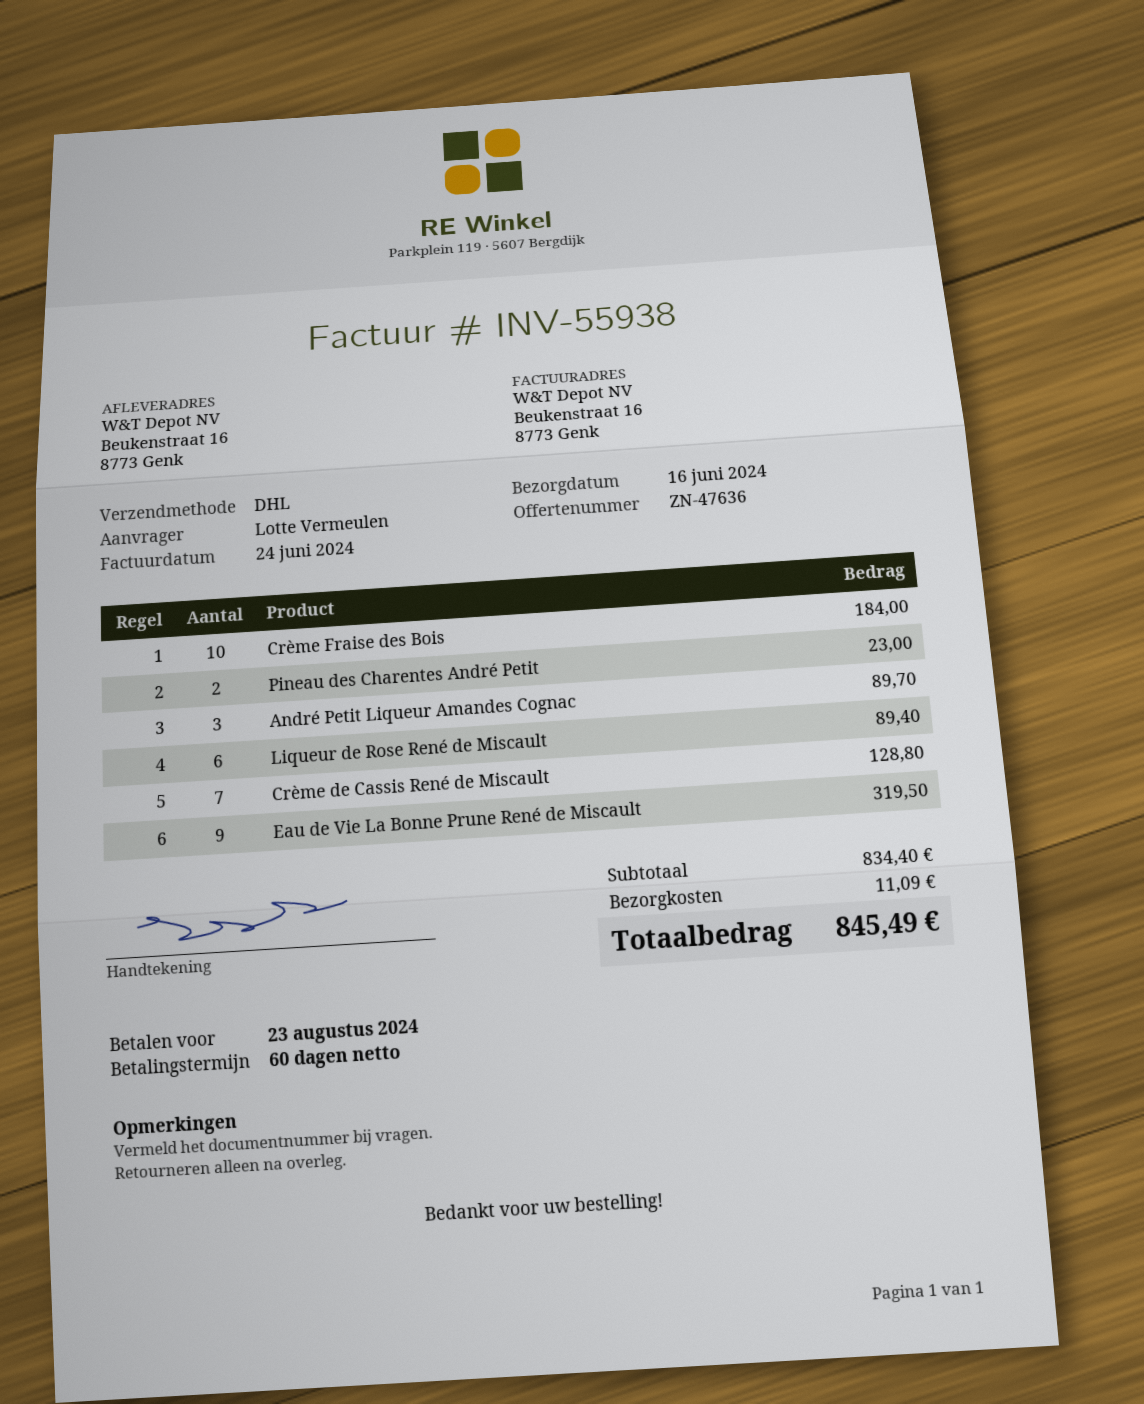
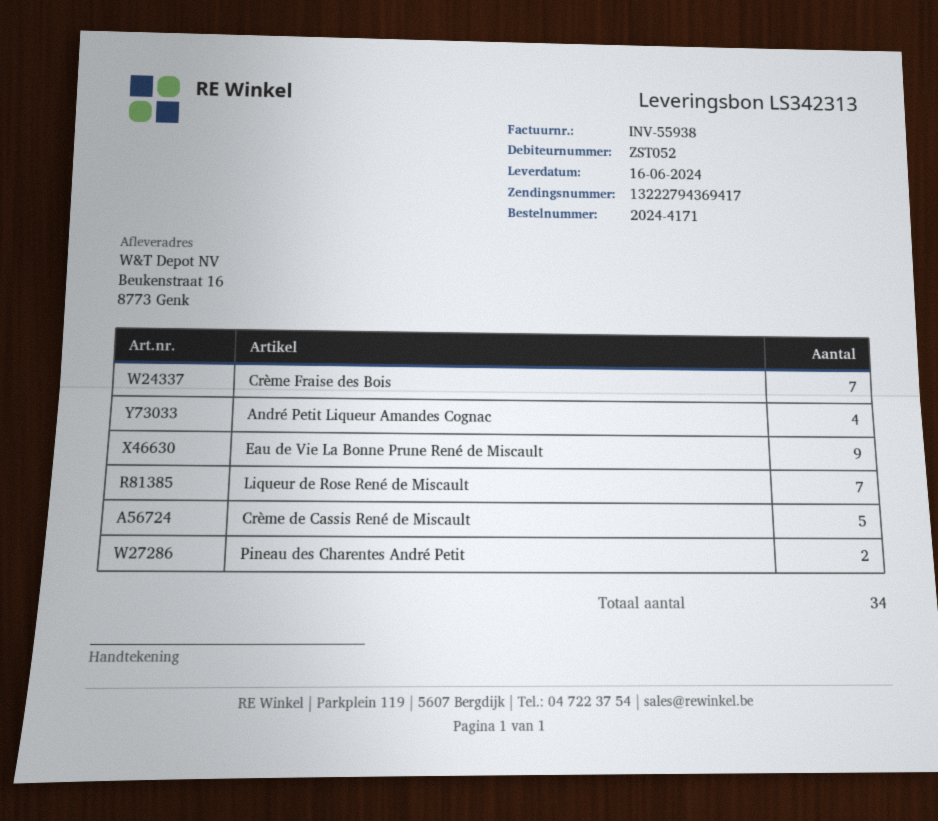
Crème Fraise des Bois: 10 -> 7
André Petit Liqueur Amandes Cognac: 3 -> 4
Liqueur de Rose René de Miscault: 6 -> 7
Crème de Cassis René de Miscault: 7 -> 5

